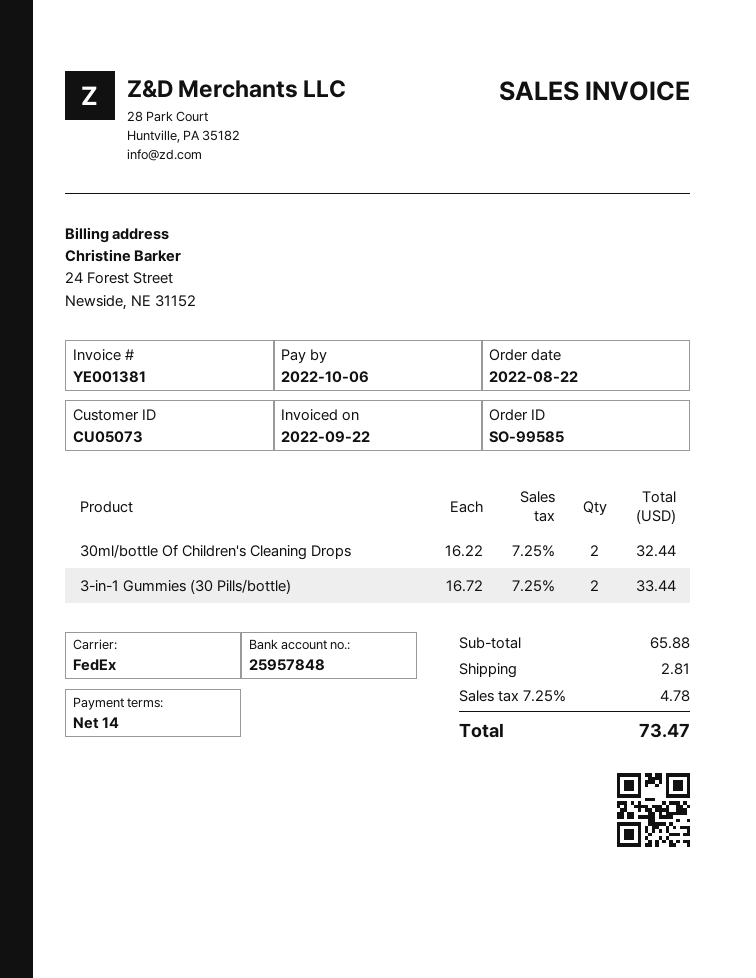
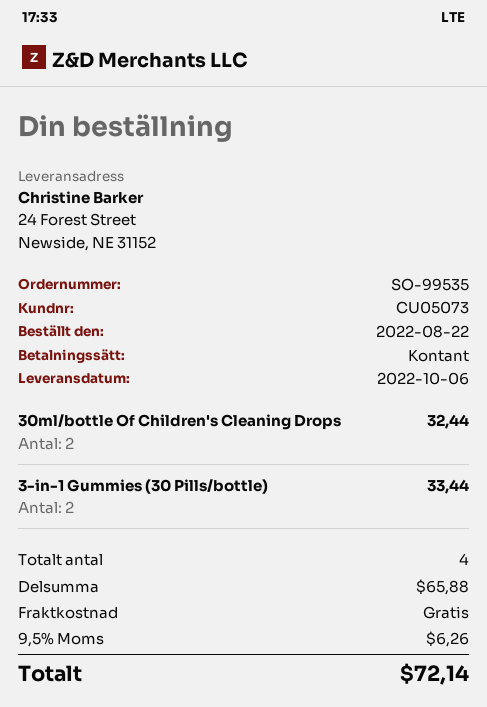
order number: SO-99585 -> SO-99535
shipping: 2.81 -> 0.00
tax: 7.25% = 4.78 -> 9.5% = 6.26
total: 73.47 -> 72.14

